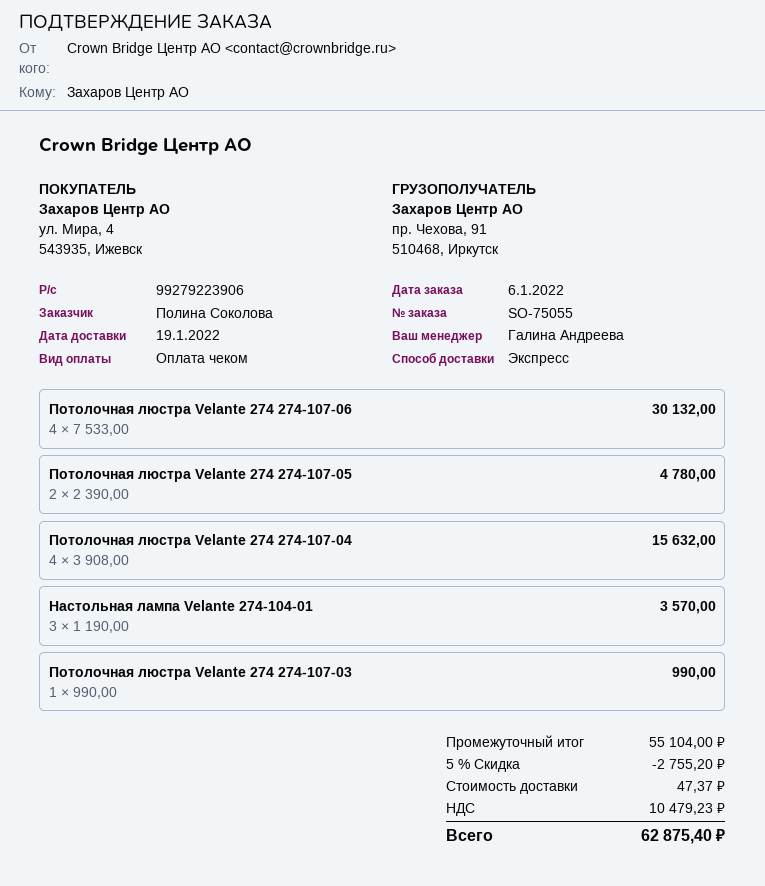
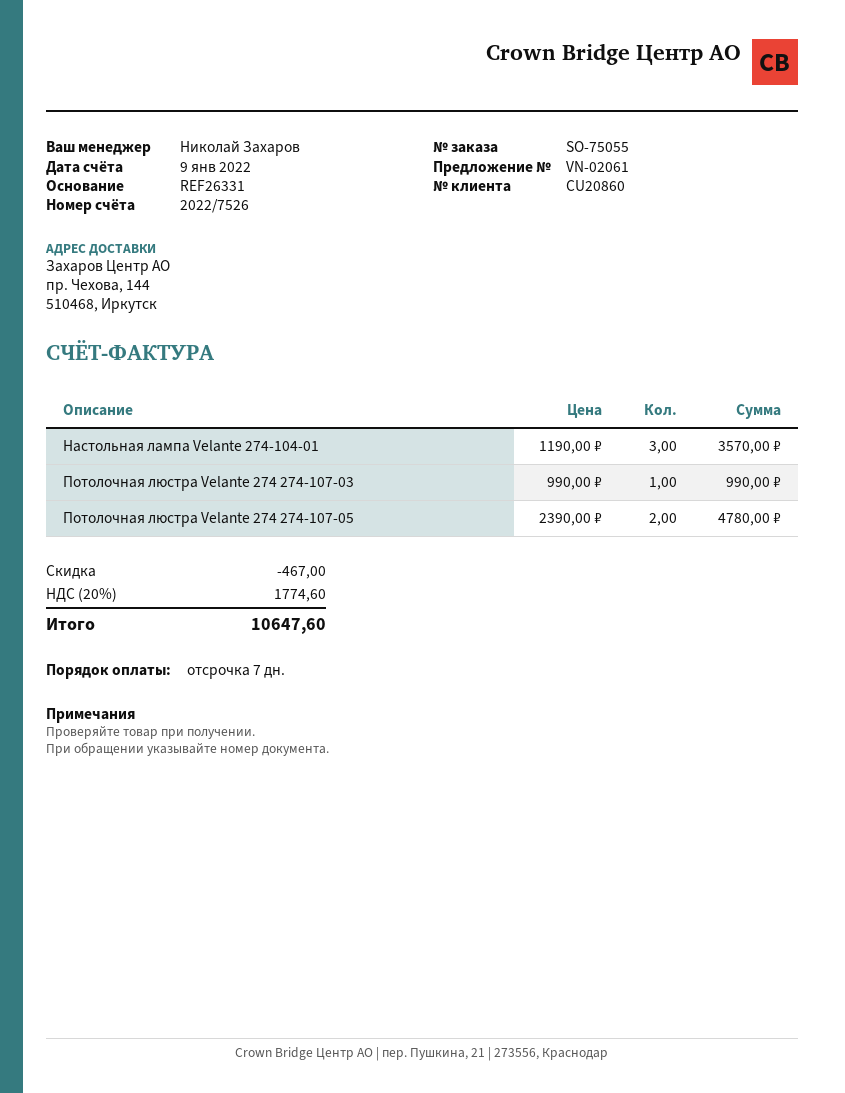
sales rep: Галина Андреева -> Николай Захаров
ship to: пр. Чехова, 91, 510468, Иркутск -> пр. Чехова, 144, 510468, Иркутск
Потолочная люстра Velante 274 274-107-06: 4 x 7533.00 = 30132.00 -> none
Потолочная люстра Velante 274 274-107-04: 4 x 3908.00 = 15632.00 -> none
discount: 2755.20 -> 467.00
shipping: 47.37 -> none
tax: 10479.23 -> 1774.60
total: 62875.40 -> 10647.60

